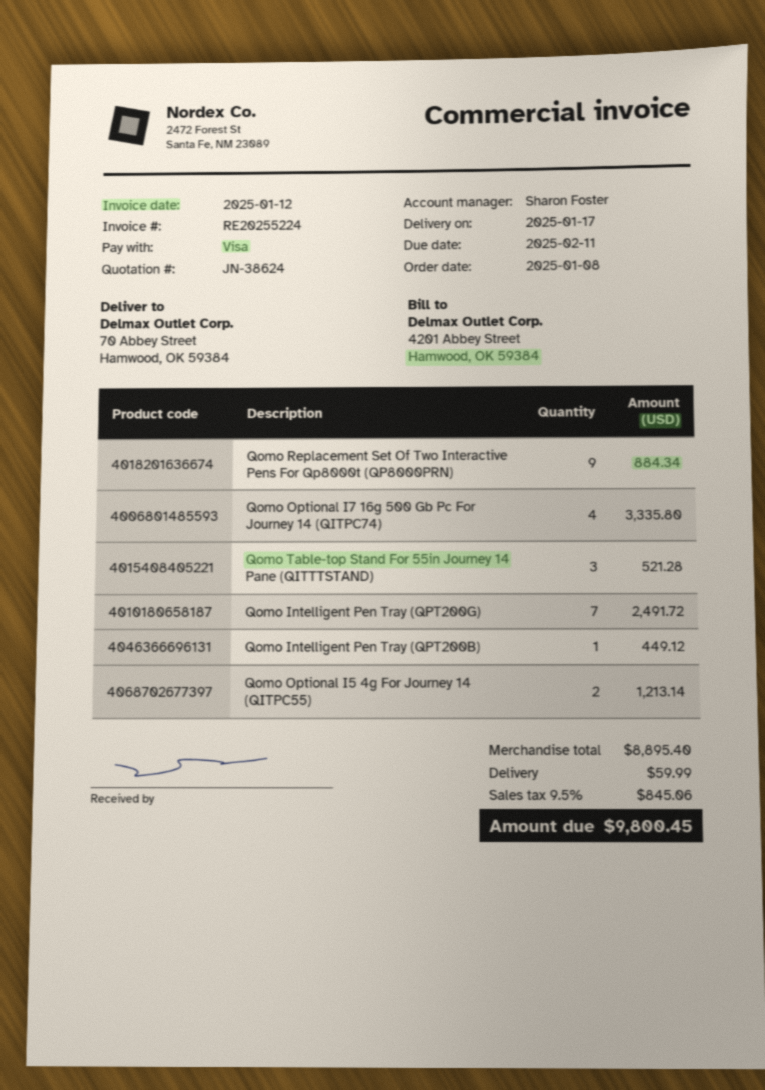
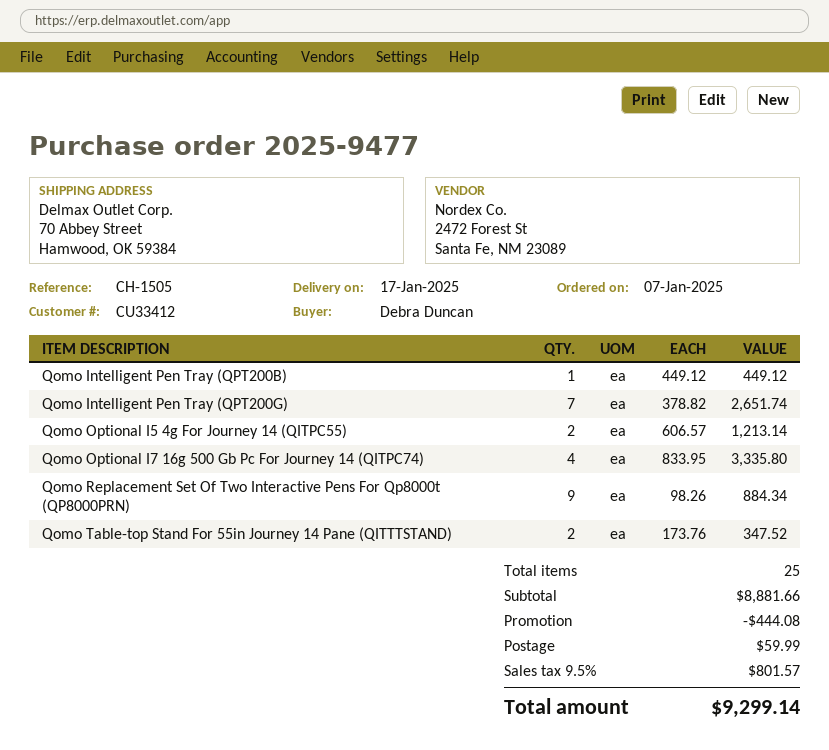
order date: 2025-01-08 -> 2025-01-07
Qomo Table-top Stand For 55in Journey 14 Pane (QITTTSTAND): 3 for 521.28 -> 2 for 347.52
Qomo Intelligent Pen Tray (QPT200G): 7 for 2491.72 -> 7 for 2651.74
subtotal: 8895.40 -> 8881.66
discount: none -> 444.08
tax: 9.5% = 845.06 -> 9.5% = 801.57
total: 9800.45 -> 9299.14

